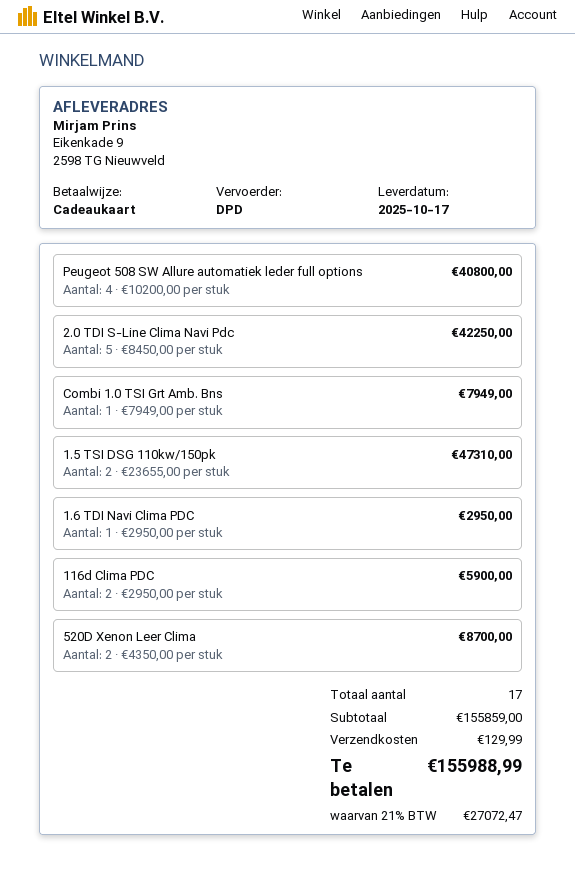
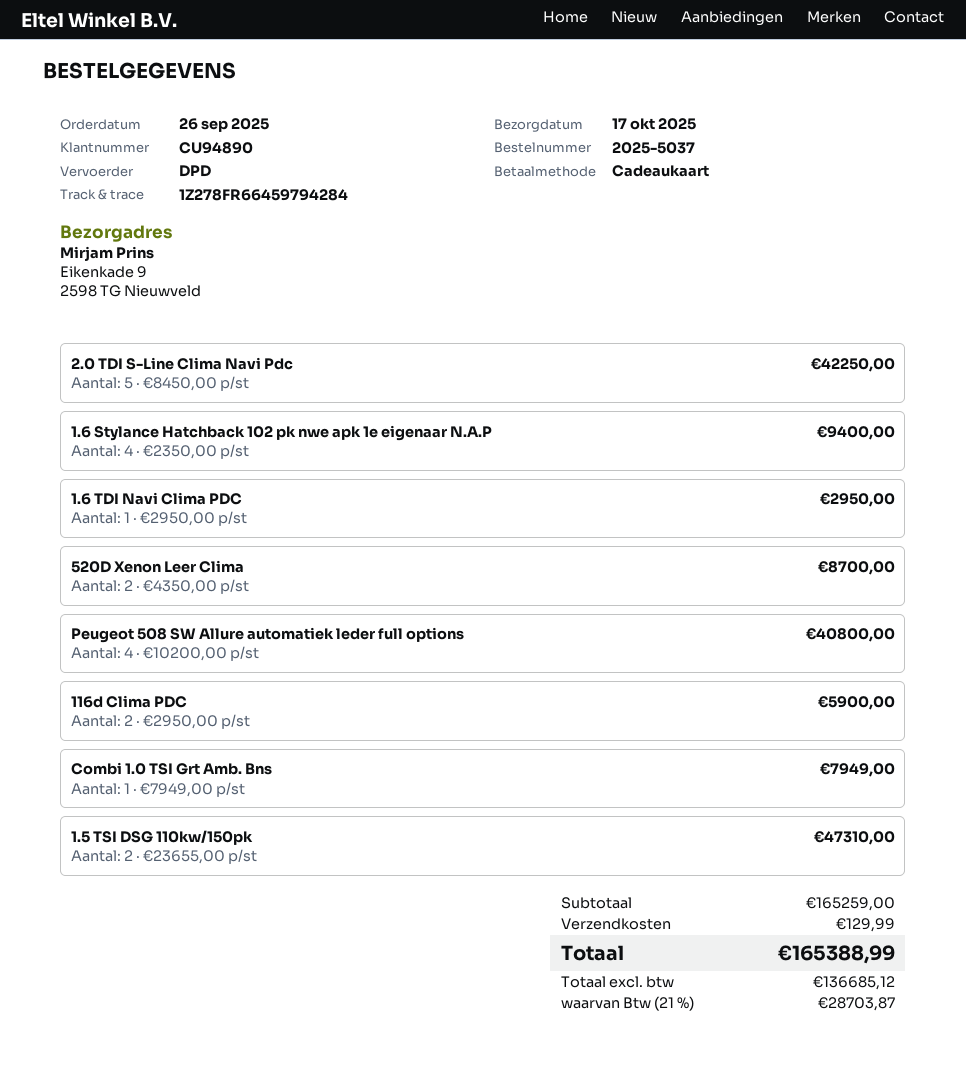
1.6 Stylance Hatchback 102 pk nwe apk 1e eigenaar N.A.P: none -> 4 x 2350.00 = 9400.00
subtotal: 155859.00 -> 165259.00
tax: 21% = 27072.47 -> 21% = 28703.87
total: 155988.99 -> 165388.99

